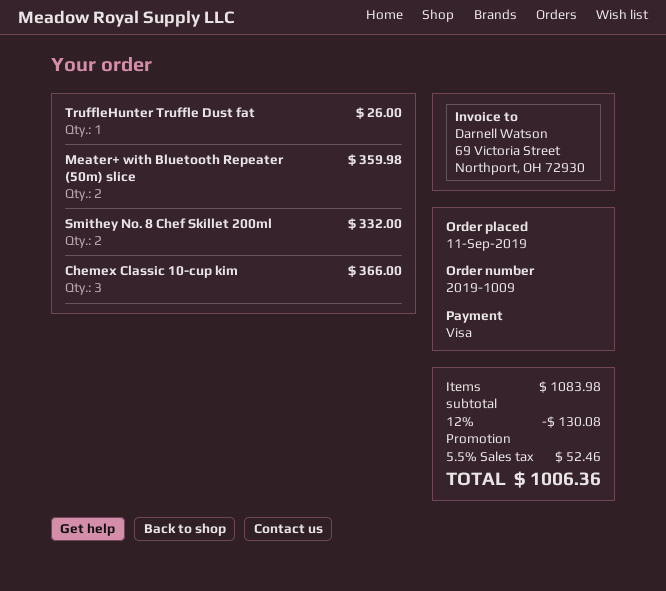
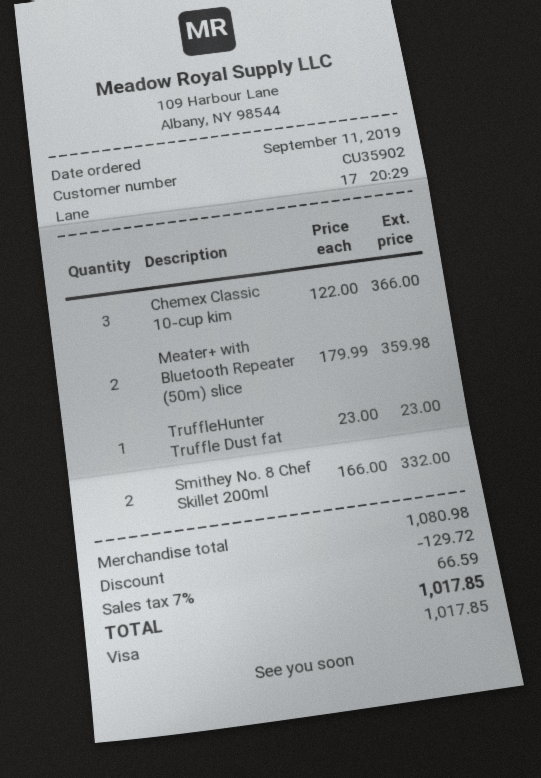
TruffleHunter Truffle Dust fat: 1 for 26.00 -> 1 for 23.00
subtotal: 1083.98 -> 1080.98
discount: 130.08 -> 129.72
tax: 5.5% = 52.46 -> 7% = 66.59
total: 1006.36 -> 1017.85

